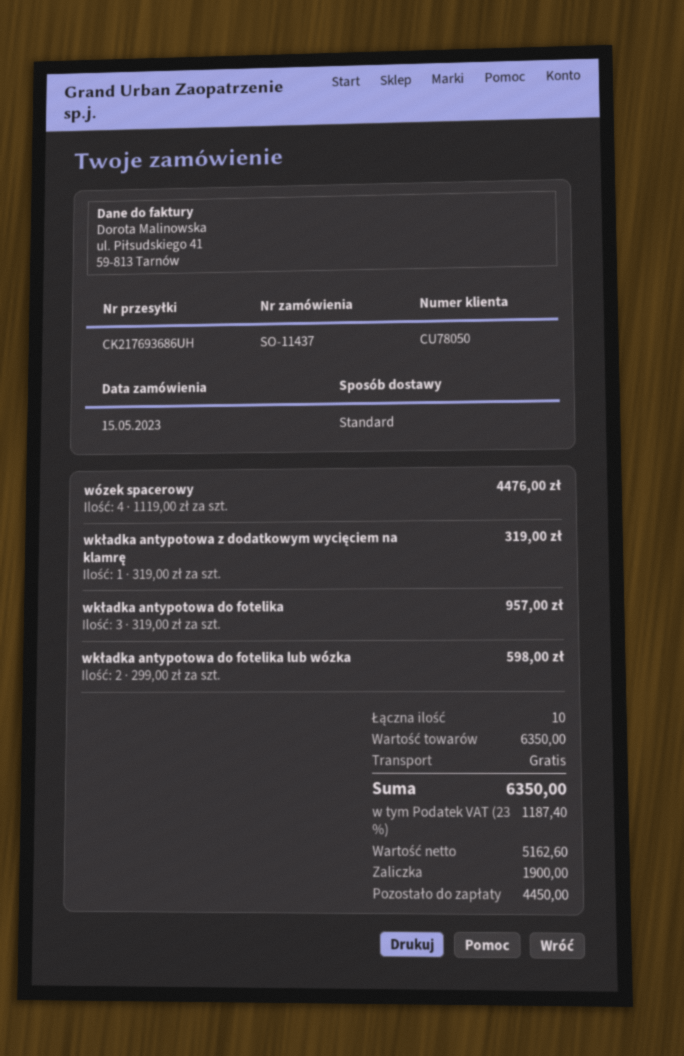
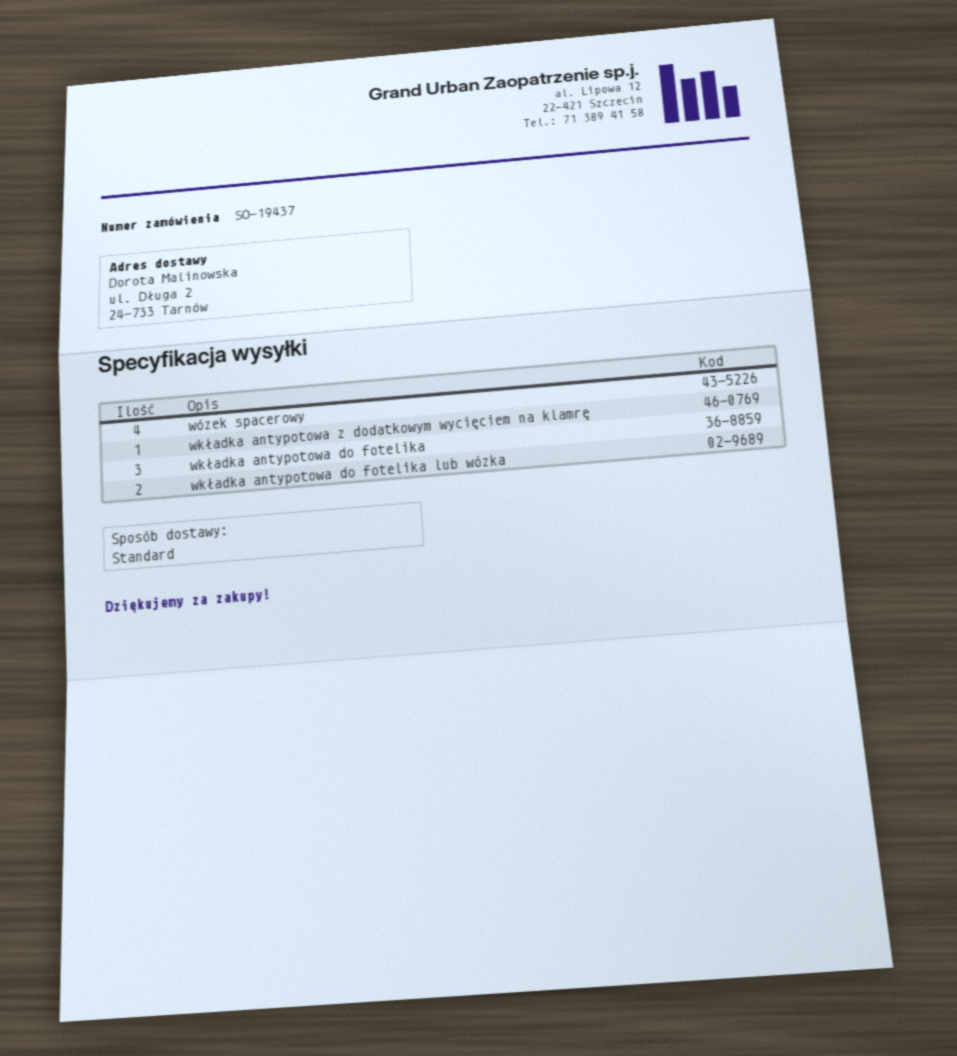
order number: SO-11437 -> SO-19437

